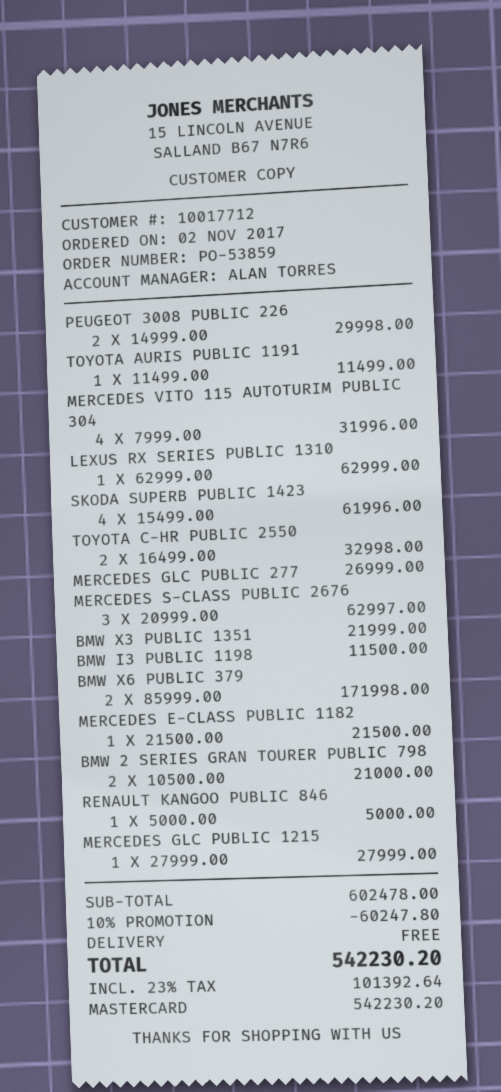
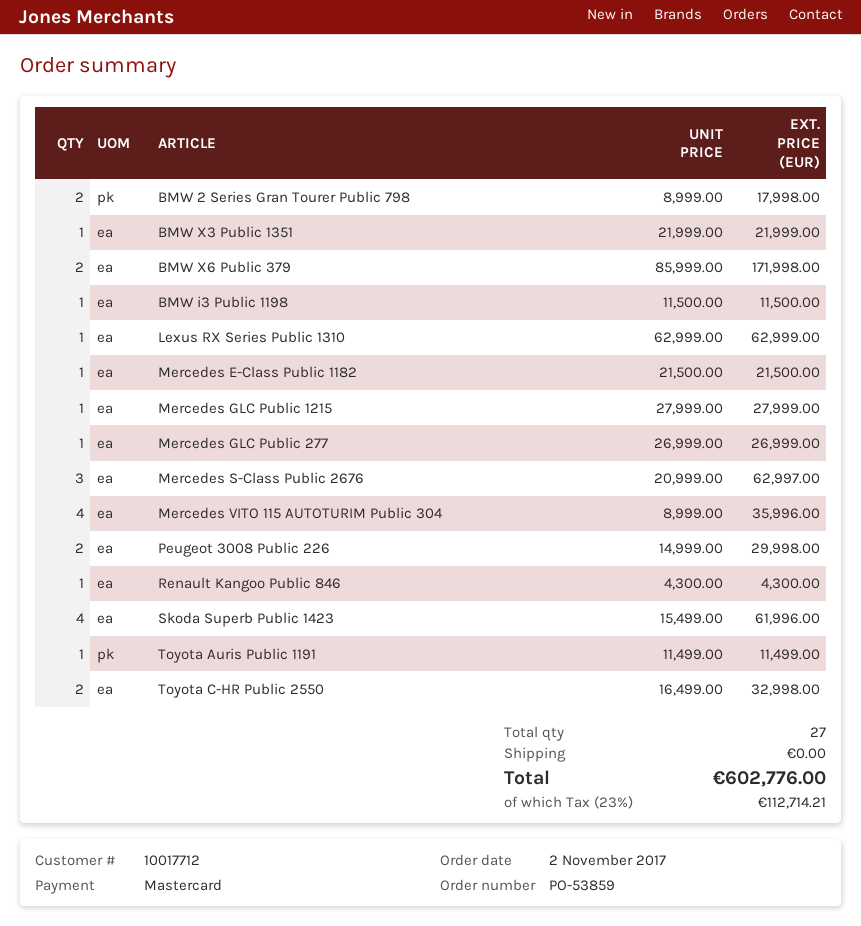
MERCEDES VITO 115 AUTOTURIM PUBLIC 304: 4 x 7999.00 = 31996.00 -> 4 x 8999.00 = 35996.00
BMW 2 SERIES GRAN TOURER PUBLIC 798: 2 x 10500.00 = 21000.00 -> 2 x 8999.00 = 17998.00
RENAULT KANGOO PUBLIC 846: 1 x 5000.00 = 5000.00 -> 1 x 4300.00 = 4300.00
discount: 10% = 60247.80 -> none
tax: 23% = 101392.64 -> 23% = 112714.21
total: 542230.20 -> 602776.00

